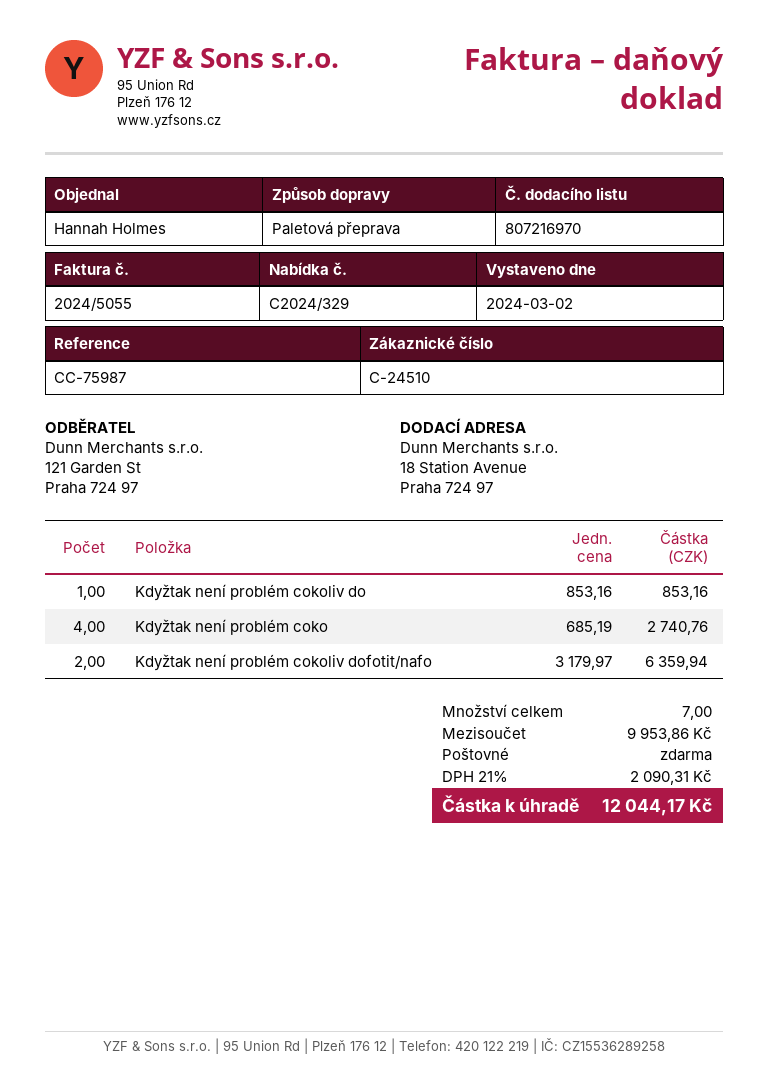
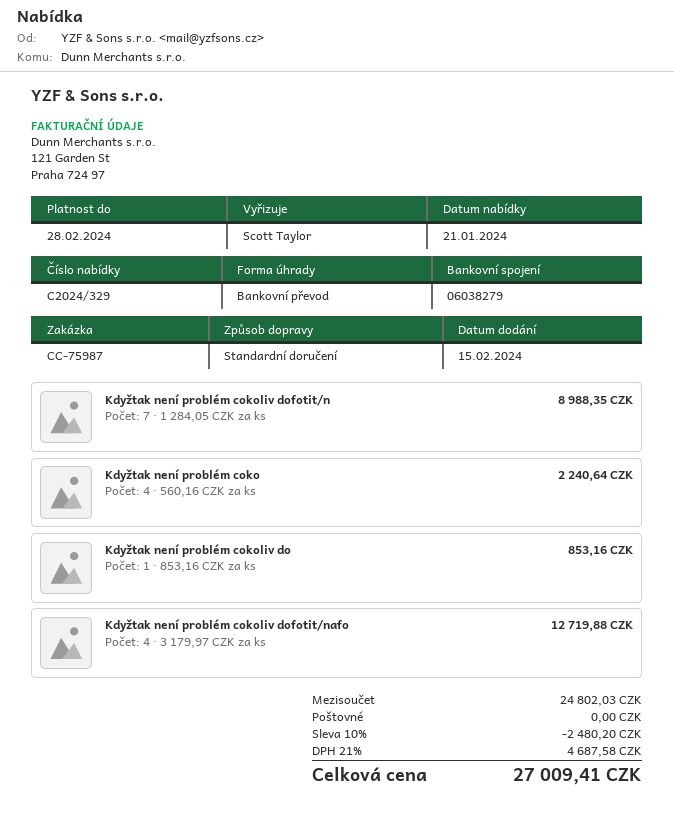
shipping method: pallet freight -> standard
Kdyžtak není problém coko: 4 x 685.19 = 2740.76 -> 4 x 560.16 = 2240.64
Kdyžtak není problém cokoliv dofotit/nafo: 2 x 3179.97 = 6359.94 -> 4 x 3179.97 = 12719.88
Kdyžtak není problém cokoliv dofotit/n: none -> 7 x 1284.05 = 8988.35
subtotal: 9953.86 -> 24802.03
discount: none -> 10% = 2480.20
tax: 21% = 2090.31 -> 21% = 4687.58
total: 12044.17 -> 27009.41

